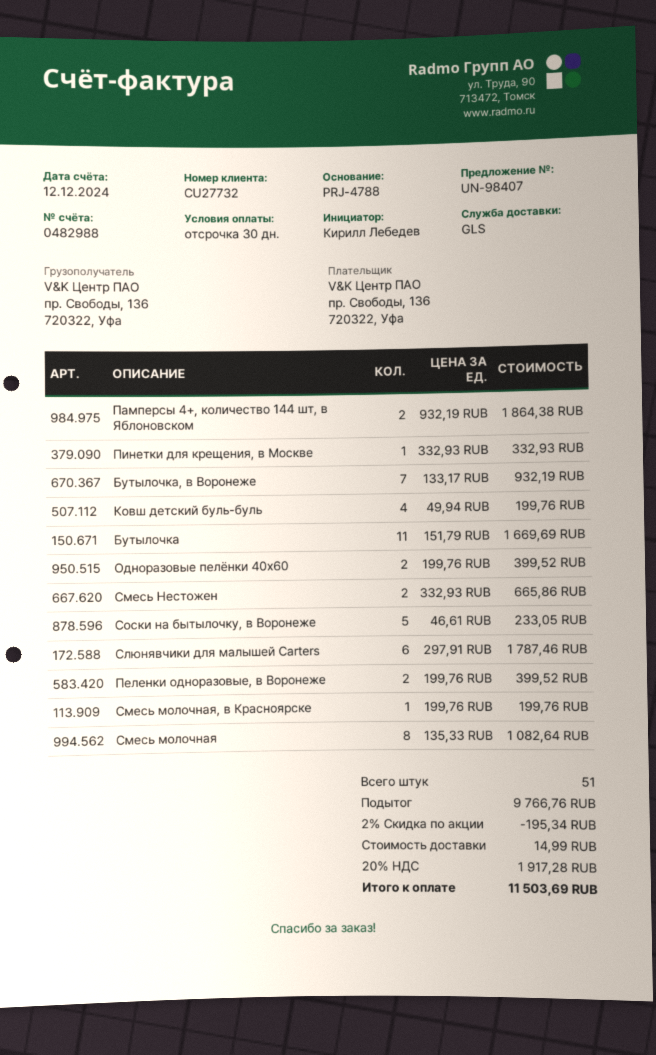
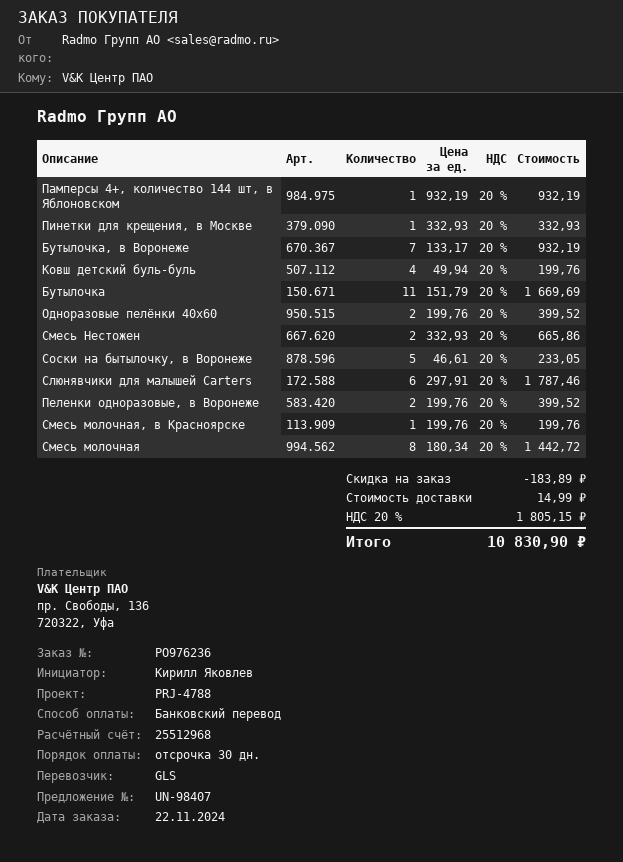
ordered by: Кирилл Лебедев -> Кирилл Яковлев
Памперсы 4+, количество 144 шт, в Яблоновском: 2 x 932.19 = 1864.38 -> 1 x 932.19 = 932.19
Смесь молочная: 8 x 135.33 = 1082.64 -> 8 x 180.34 = 1442.72
discount: 195.34 -> 183.89
tax: 20% = 1917.28 -> 20% = 1805.15
total: 11503.69 -> 10830.90

